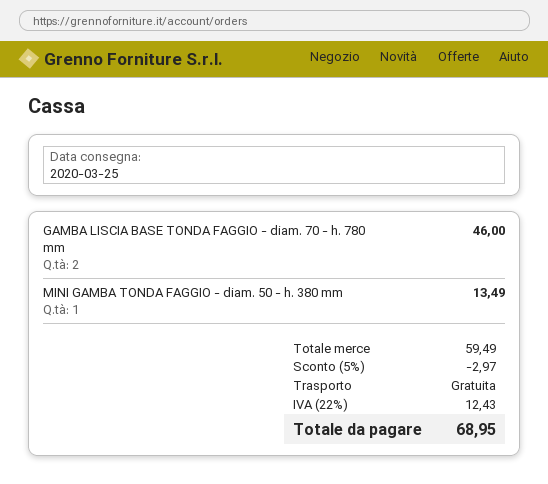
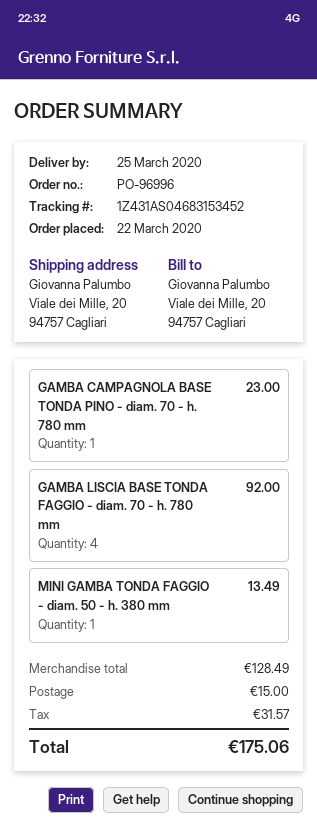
GAMBA LISCIA BASE TONDA FAGGIO - diam. 70 - h. 780 mm: 2 for 46.00 -> 4 for 92.00
GAMBA CAMPAGNOLA BASE TONDA PINO - diam. 70 - h. 780 mm: none -> 1 for 23.00
subtotal: 59.49 -> 128.49
discount: 5% = 2.97 -> none
shipping: 0.00 -> 15.00
tax: 12.43 -> 31.57
total: 68.95 -> 175.06

